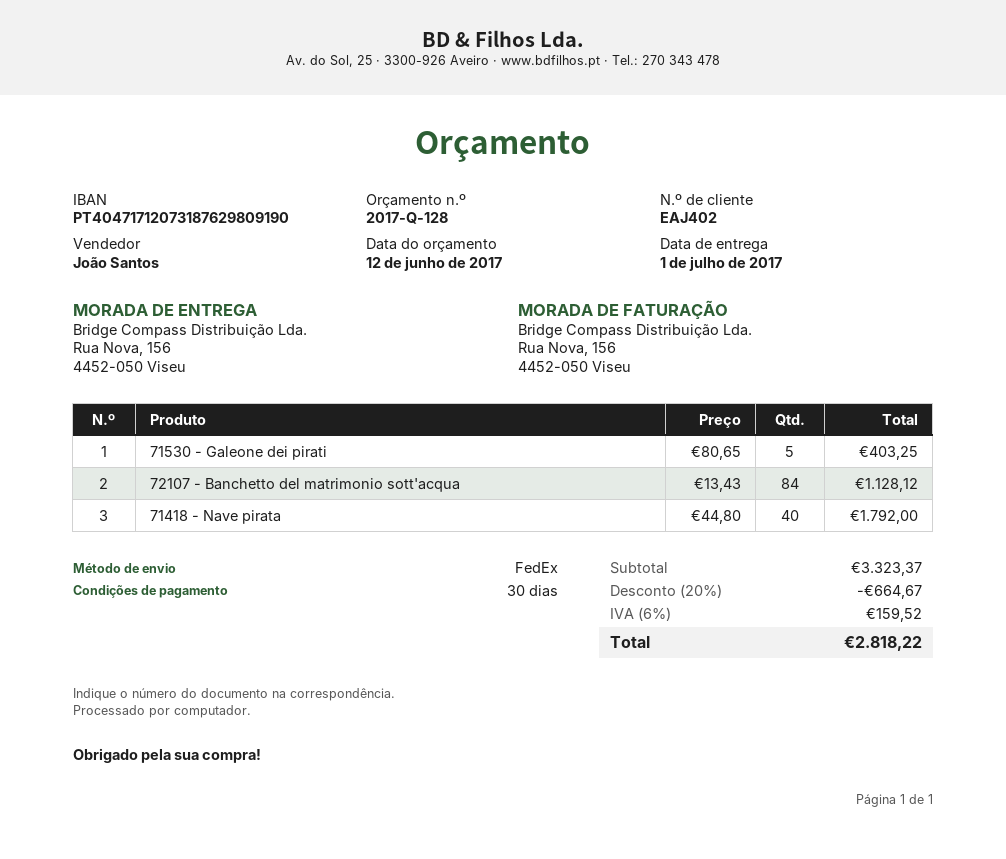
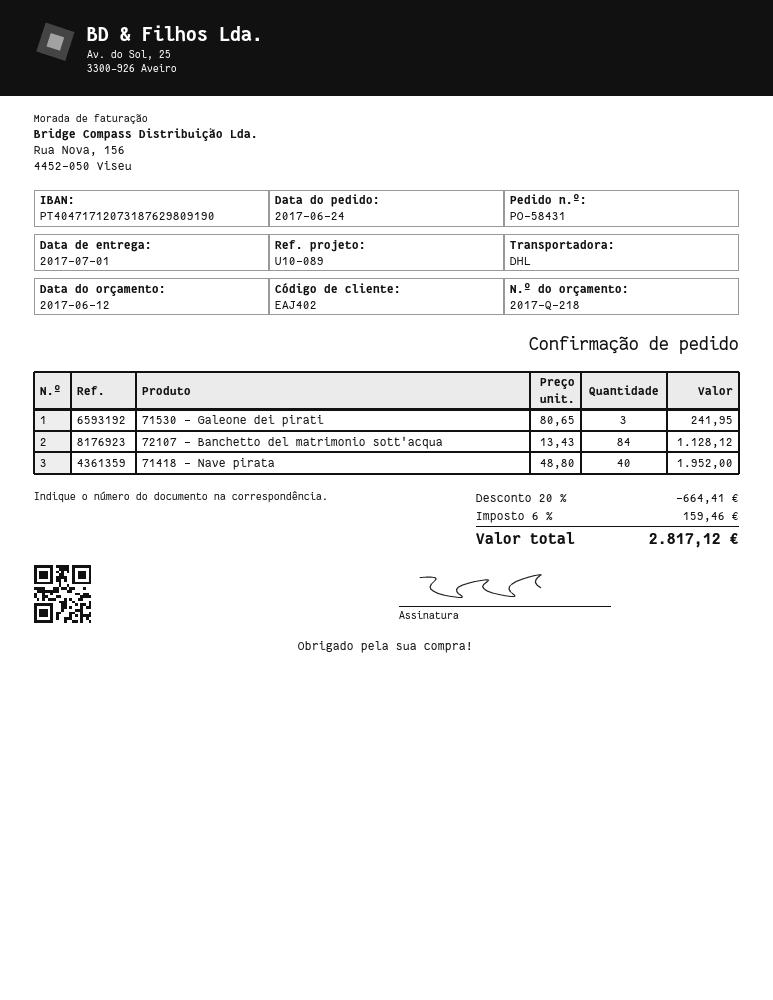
quote number: 2017-Q-128 -> 2017-Q-218
shipping method: FedEx -> DHL
71530 - Galeone dei pirati: 5 x 80.65 = 403.25 -> 3 x 80.65 = 241.95
71418 - Nave pirata: 40 x 44.80 = 1792.00 -> 40 x 48.80 = 1952.00
discount: 20% = 664.67 -> 20% = 664.41
tax: 6% = 159.52 -> 6% = 159.46
total: 2818.22 -> 2817.12

